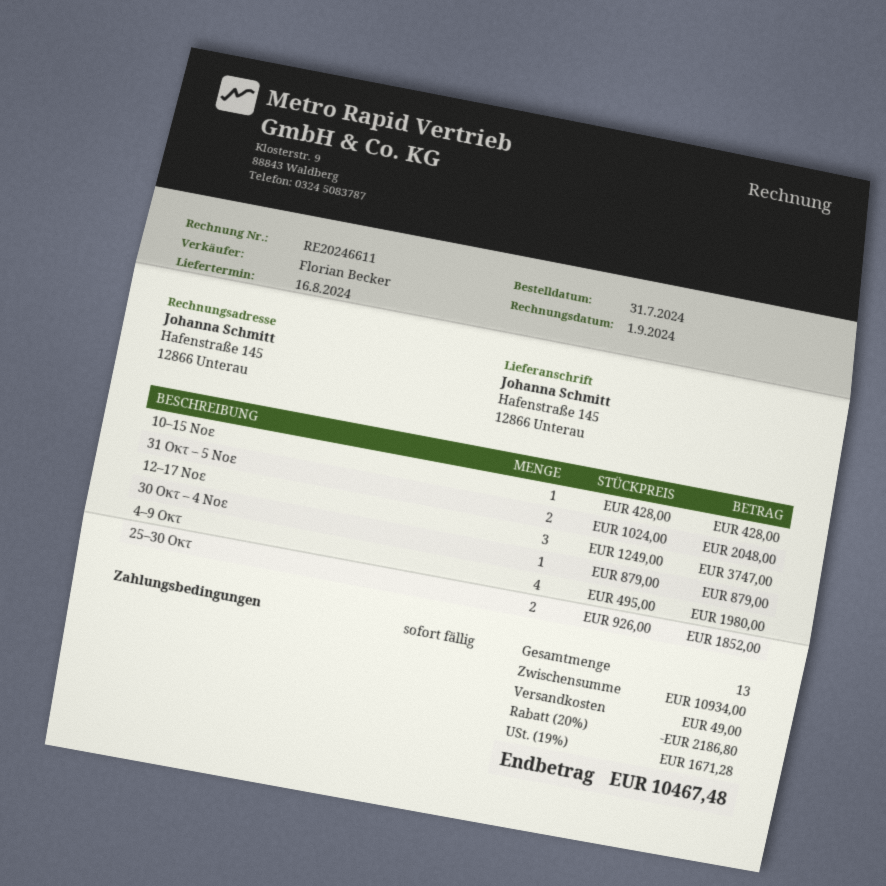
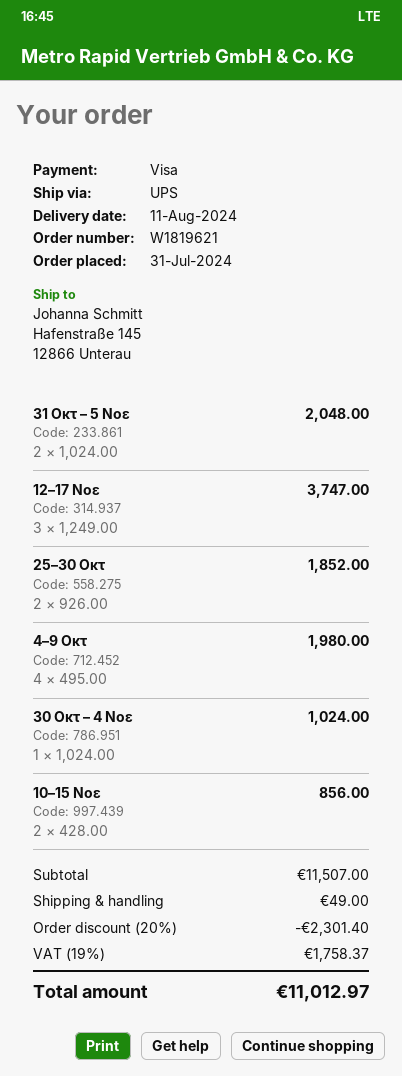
delivery date: 2024-08-16 -> 2024-08-11
10–15 Νοε: 1 x 428.00 = 428.00 -> 2 x 428.00 = 856.00
30 Οκτ – 4 Νοε: 1 x 879.00 = 879.00 -> 1 x 1024.00 = 1024.00
subtotal: 10934.00 -> 11507.00
discount: 20% = 2186.80 -> 20% = 2301.40
tax: 19% = 1671.28 -> 19% = 1758.37
total: 10467.48 -> 11012.97

